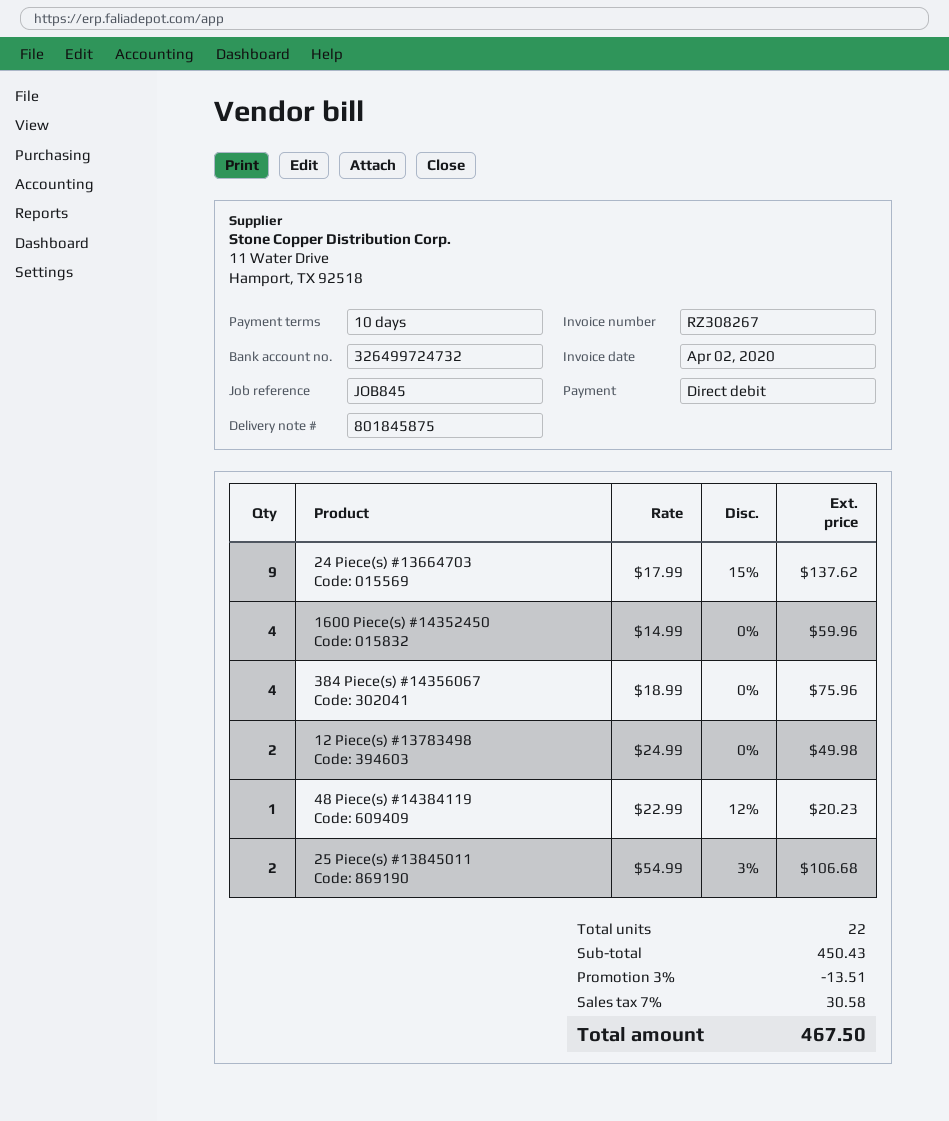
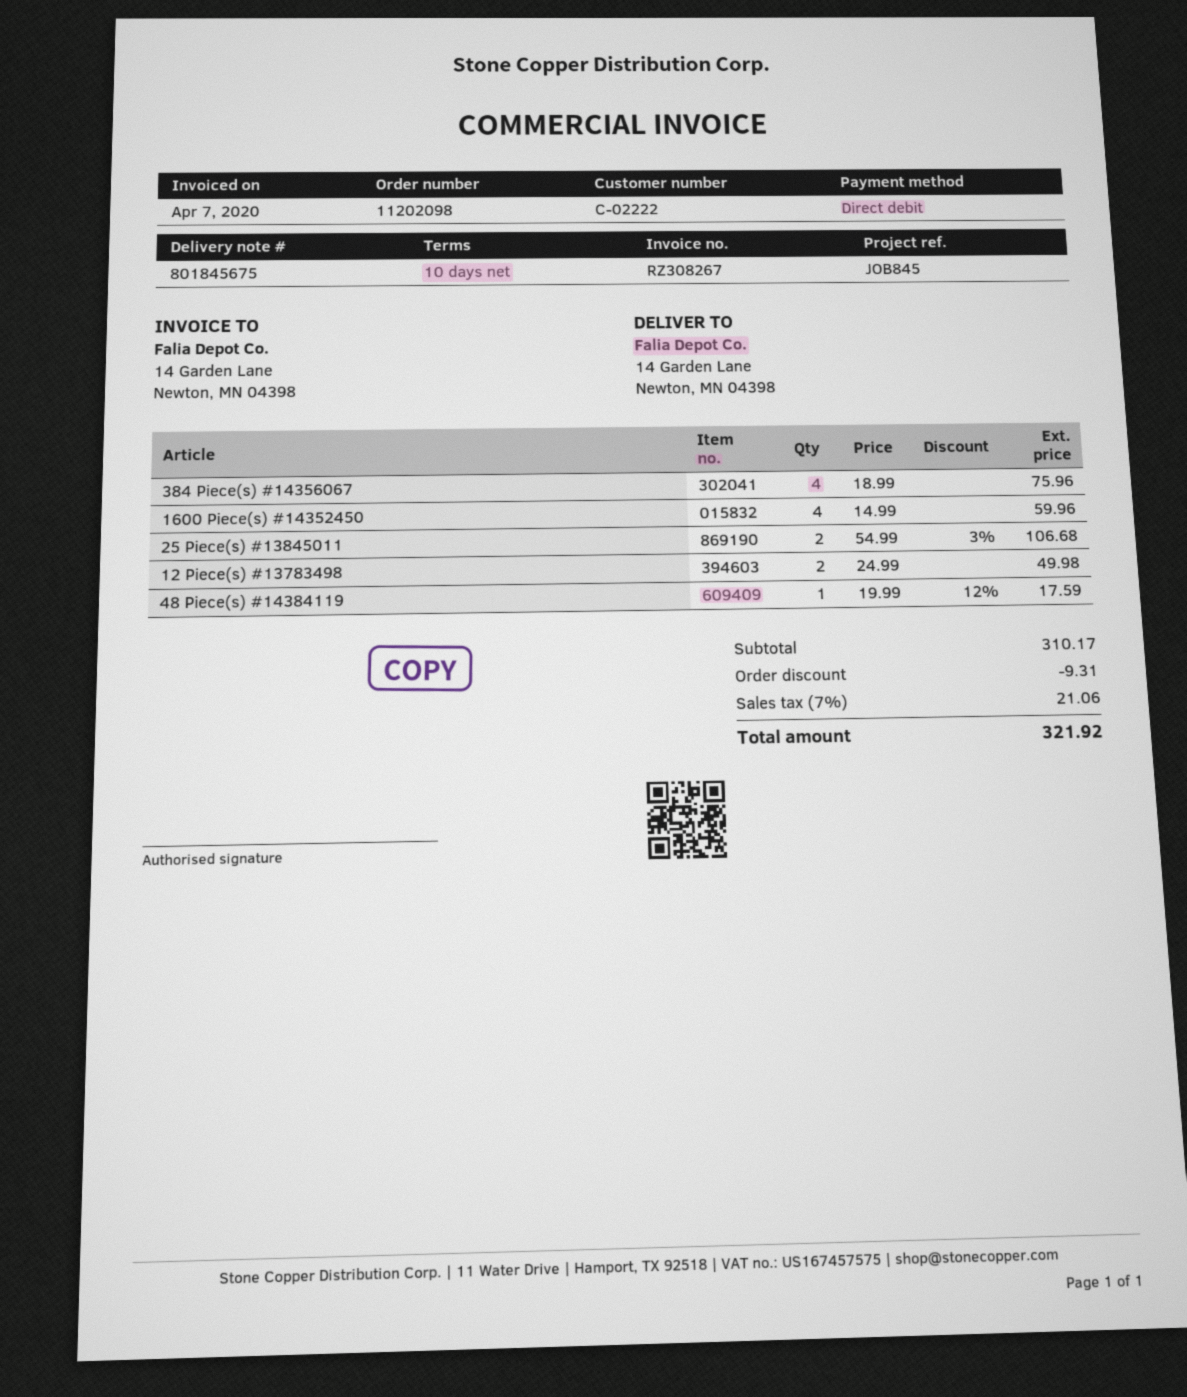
delivery note number: 801845875 -> 801845675
invoice date: 2020-04-02 -> 2020-04-07
24 Piece(s) #13664703: 9 x 17.99 - 15% = 137.62 -> none
48 Piece(s) #14384119: 1 x 22.99 - 12% = 20.23 -> 1 x 19.99 - 12% = 17.59
subtotal: 450.43 -> 310.17
discount: 13.51 -> 9.31
tax: 7% = 30.58 -> 7% = 21.06
total: 467.50 -> 321.92

